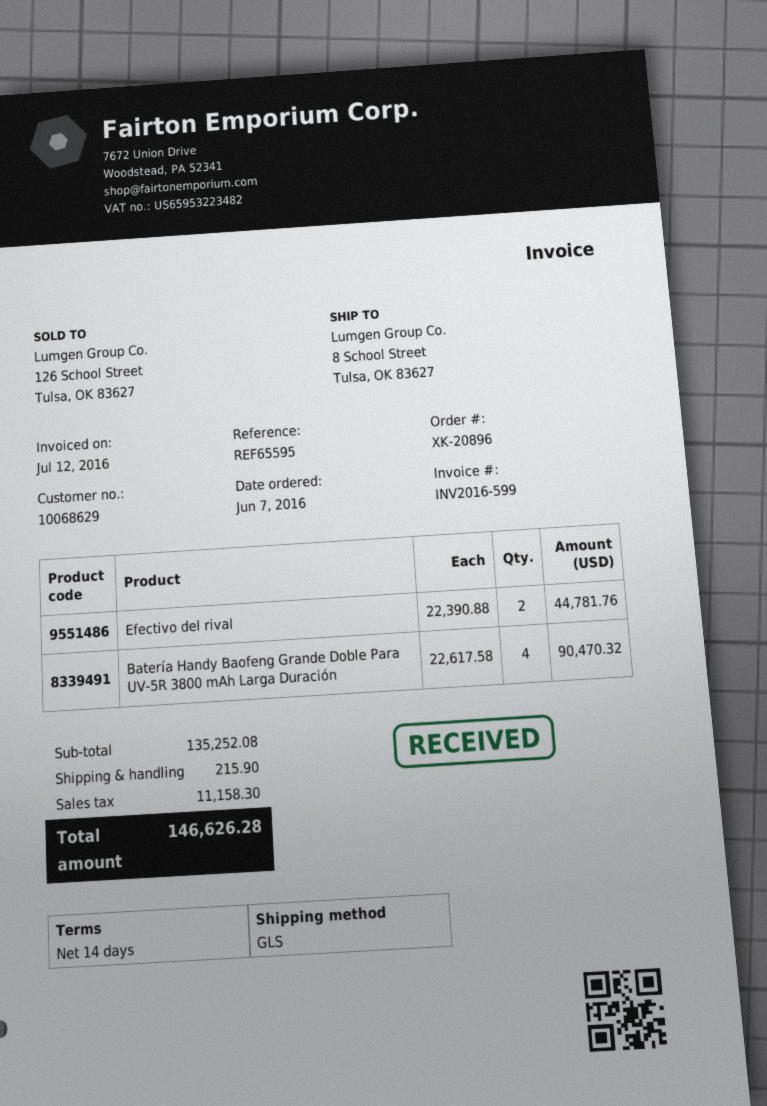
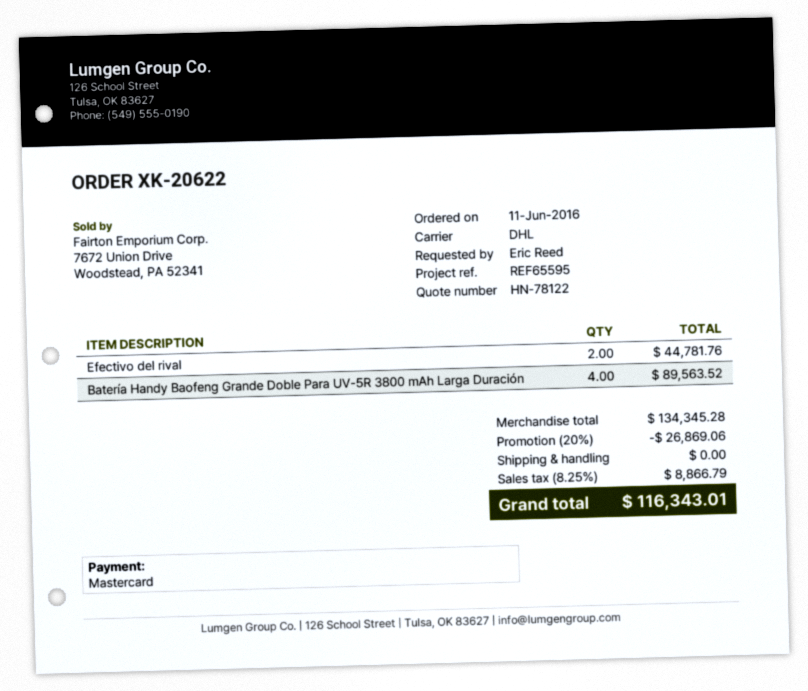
order number: XK-20896 -> XK-20622
order date: 2016-06-07 -> 2016-06-11
shipping method: GLS -> DHL
Batería Handy Baofeng Grande Doble Para UV-5R 3800 mAh Larga Duración: 4 for 90470.32 -> 4 for 89563.52
subtotal: 135252.08 -> 134345.28
discount: none -> 20% = 26869.06
shipping: 215.90 -> 0.00
tax: 11158.30 -> 8866.79
total: 146626.28 -> 116343.01

